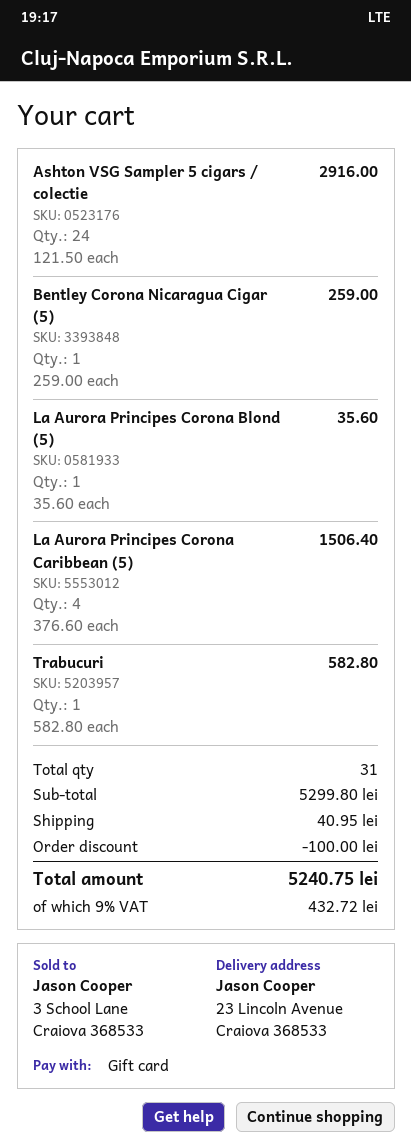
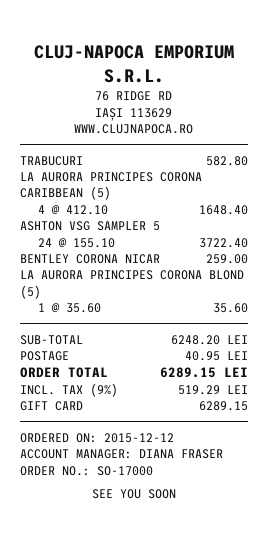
Ashton VSG Sampler 5 cigars / colectie: 24 x 121.50 = 2916.00 -> 24 x 155.10 = 3722.40
La Aurora Principes Corona Caribbean (5): 4 x 376.60 = 1506.40 -> 4 x 412.10 = 1648.40
subtotal: 5299.80 -> 6248.20
discount: 100.00 -> none
tax: 9% = 432.72 -> 9% = 519.29
total: 5240.75 -> 6289.15

